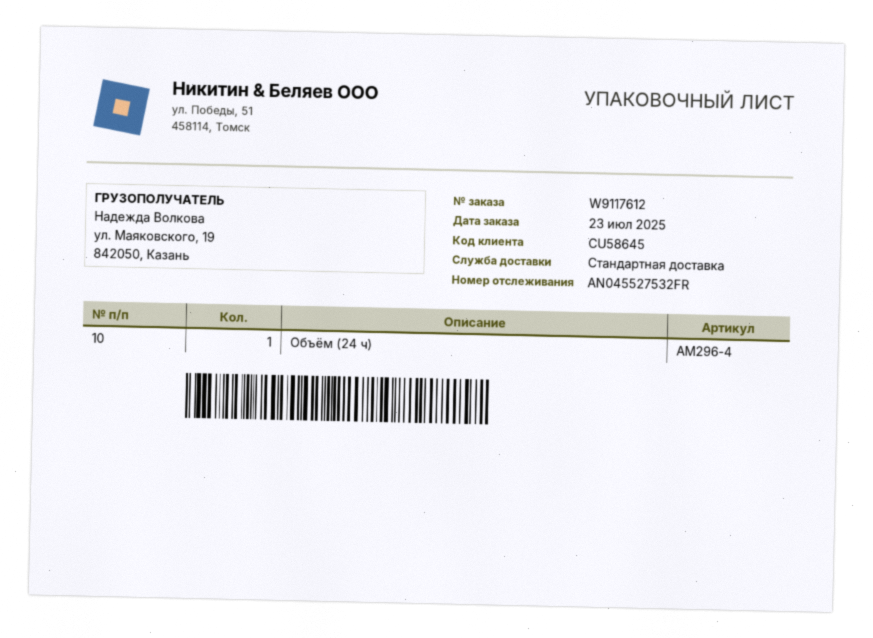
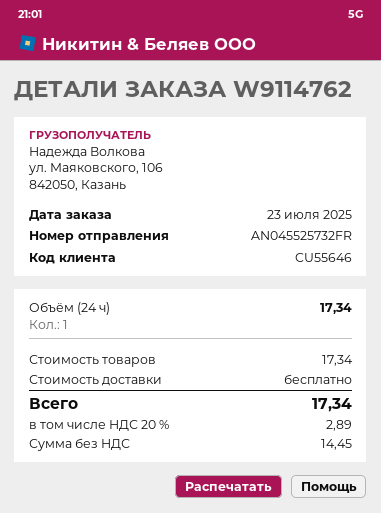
order number: W9117612 -> W9114762
customer number: CU58645 -> CU55646
tracking number: AN045527532FR -> AN045525732FR
ship to: ул. Маяковского, 19, 842050, Казань -> ул. Маяковского, 106, 842050, Казань

